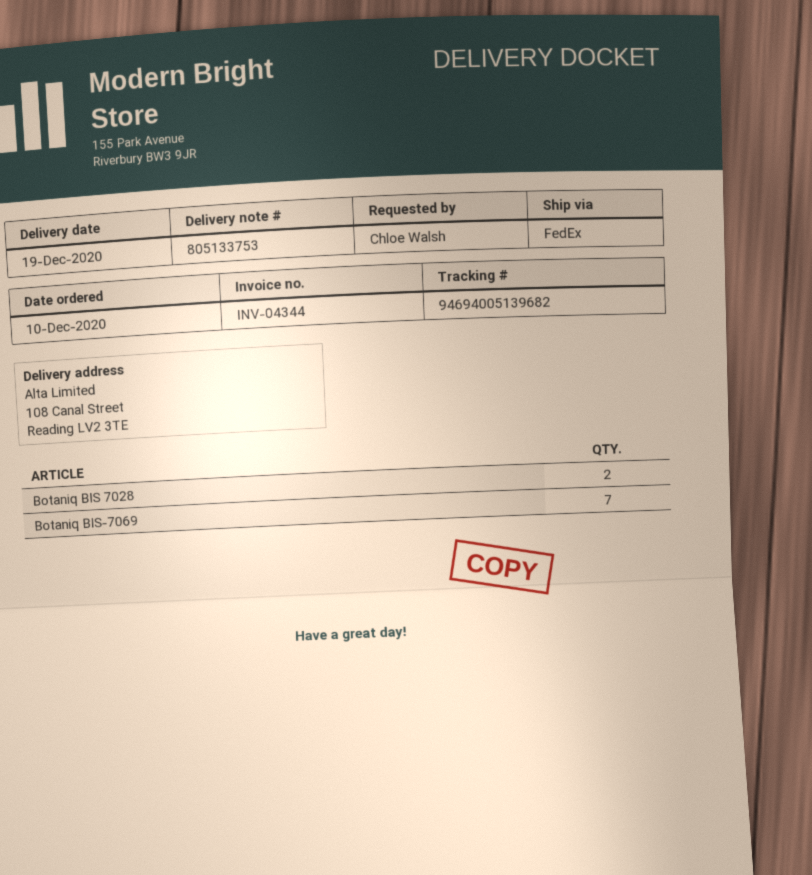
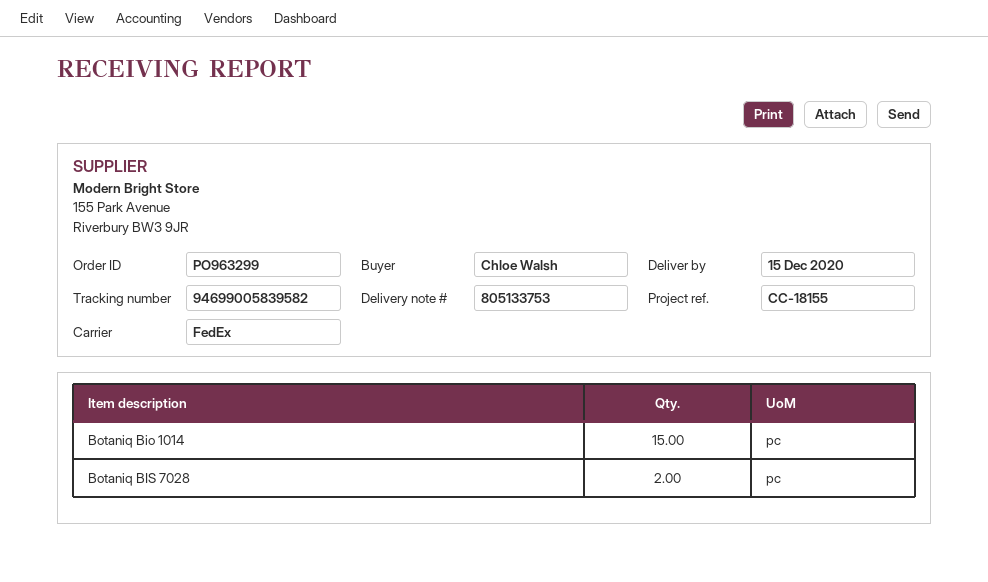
delivery date: 2020-12-19 -> 2020-12-15
tracking number: 94694005139682 -> 94699005839582
Botaniq BIS-7069: 7 -> none
Botaniq Bio 1014: none -> 15

